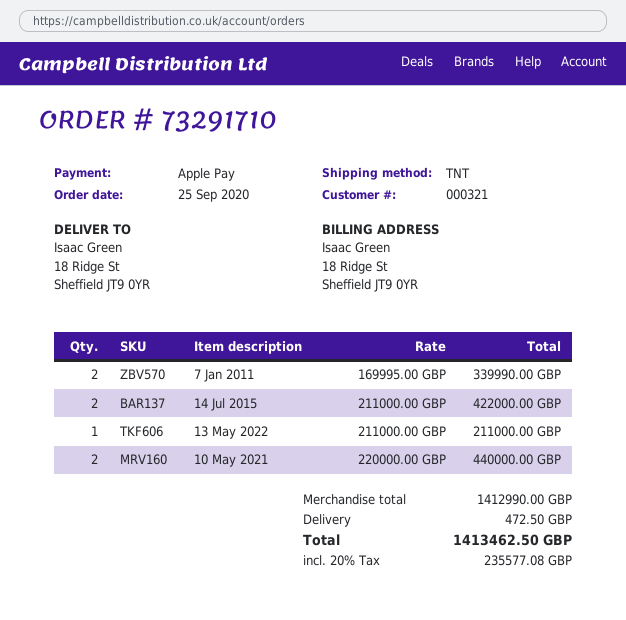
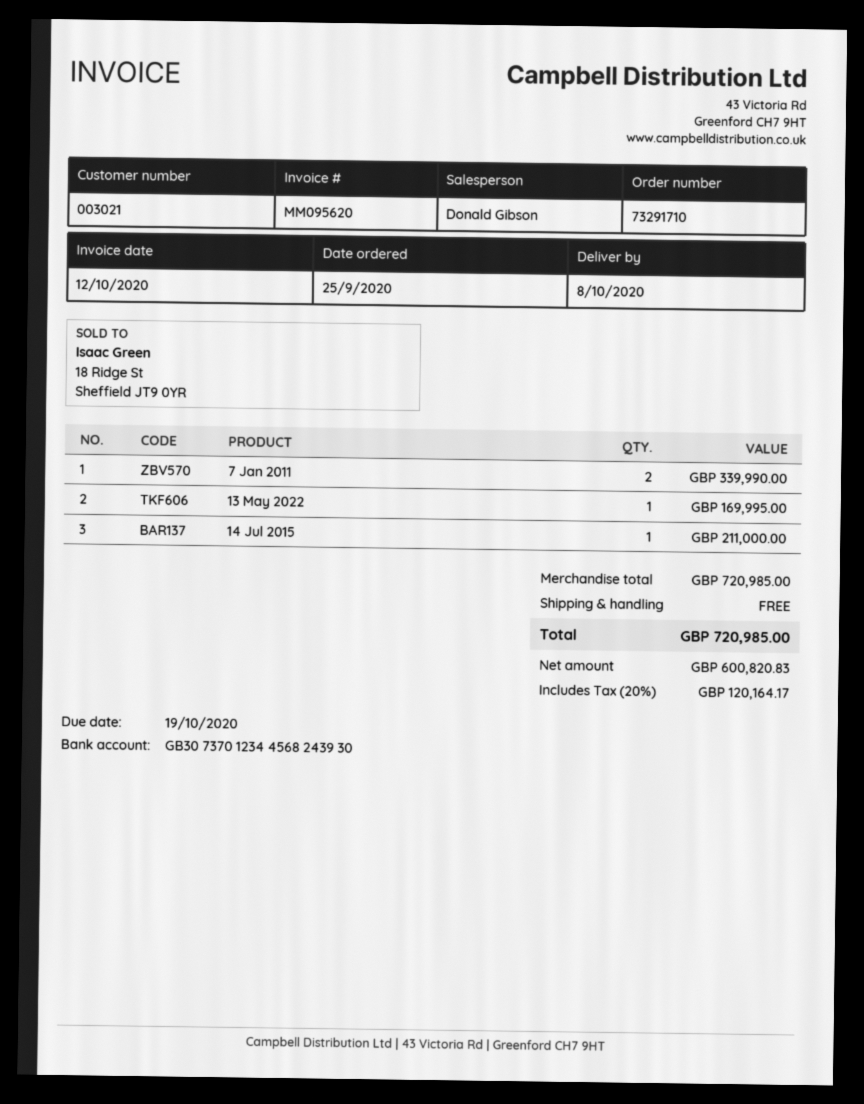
customer number: 000321 -> 003021
14 Jul 2015: 2 for 422000.00 -> 1 for 211000.00
13 May 2022: 1 for 211000.00 -> 1 for 169995.00
10 May 2021: 2 for 440000.00 -> none
subtotal: 1412990.00 -> 720985.00
shipping: 472.50 -> 0.00
tax: 20% = 235577.08 -> 20% = 120164.17
total: 1413462.50 -> 720985.00

